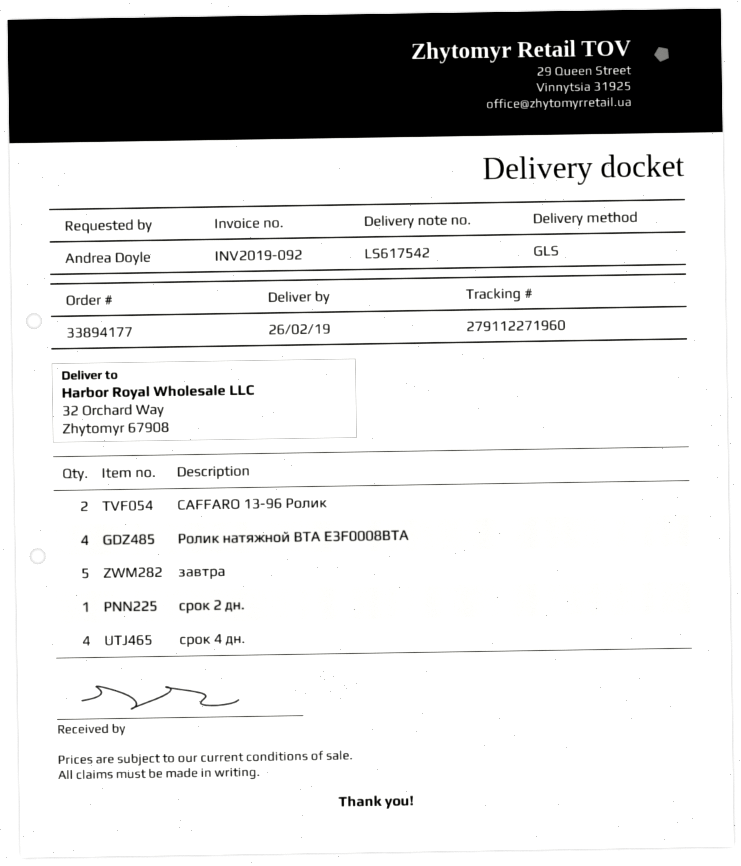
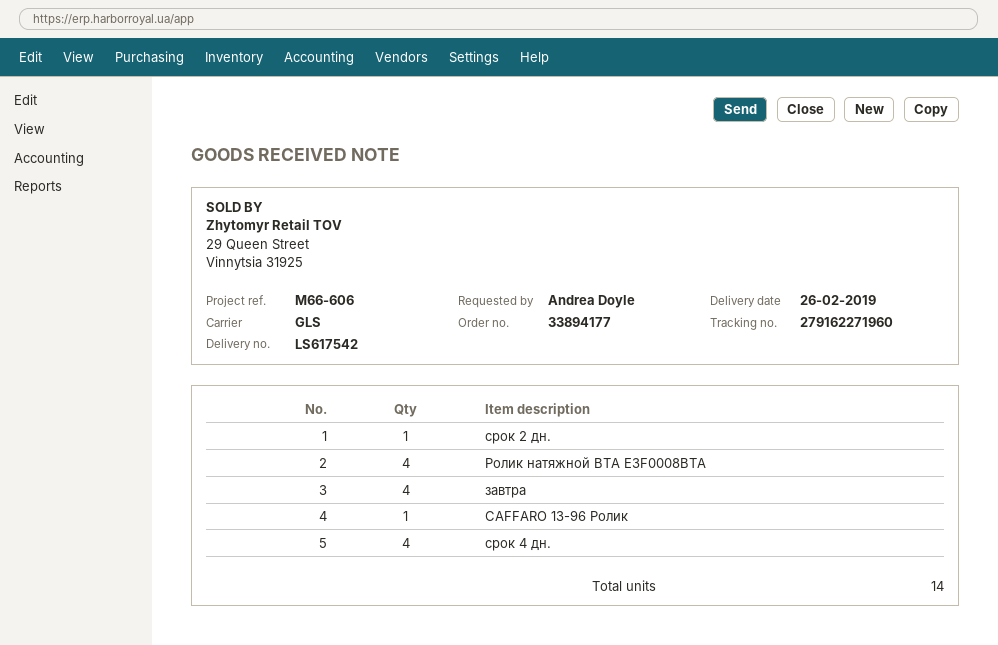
tracking number: 279112271960 -> 279162271960
CAFFARO 13-96 Ролик: 2 -> 1
завтра: 5 -> 4

